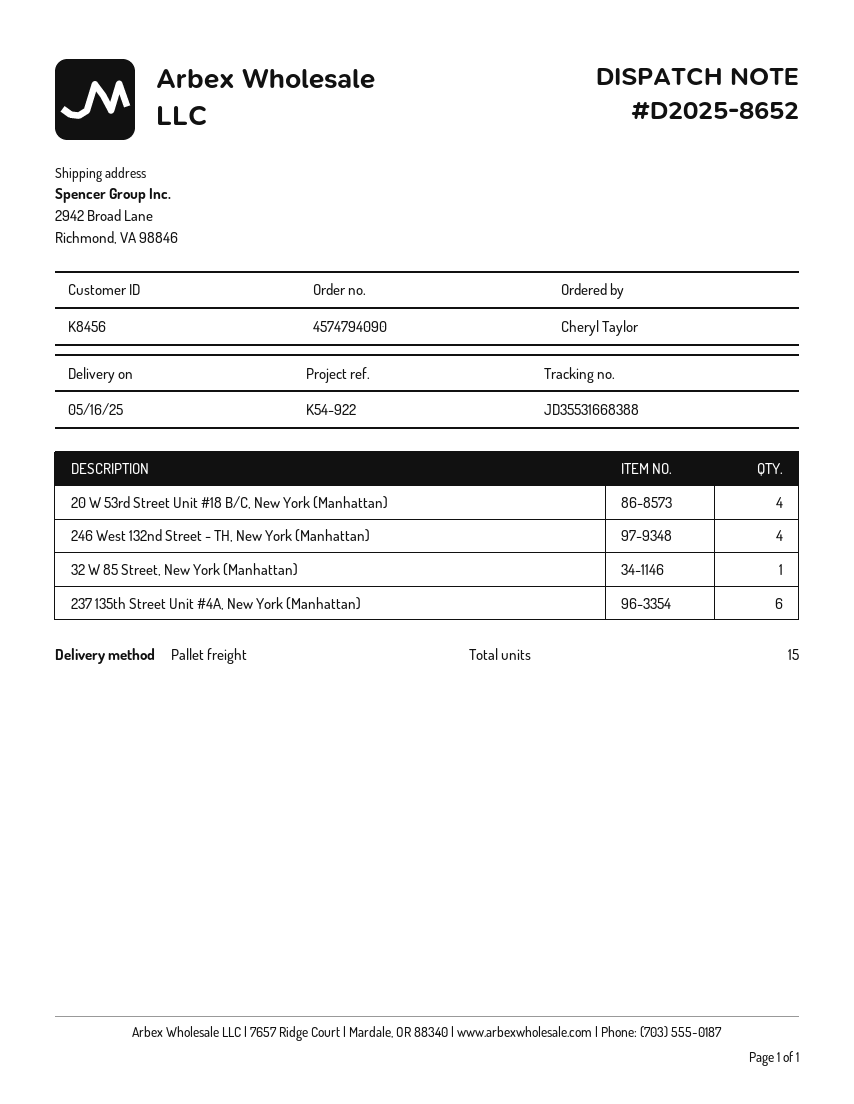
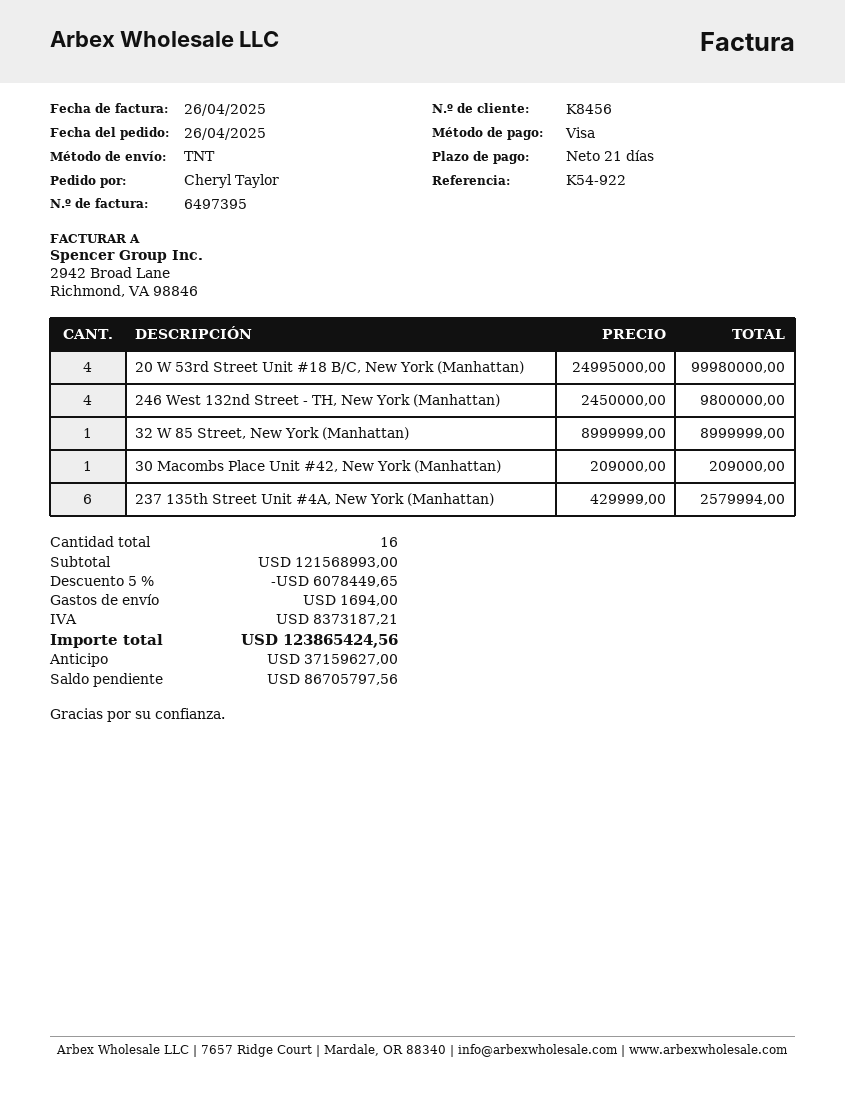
shipping method: pallet freight -> TNT
30 Macombs Place Unit #42, New York (Manhattan): none -> 1
total quantity: 15 -> 16

